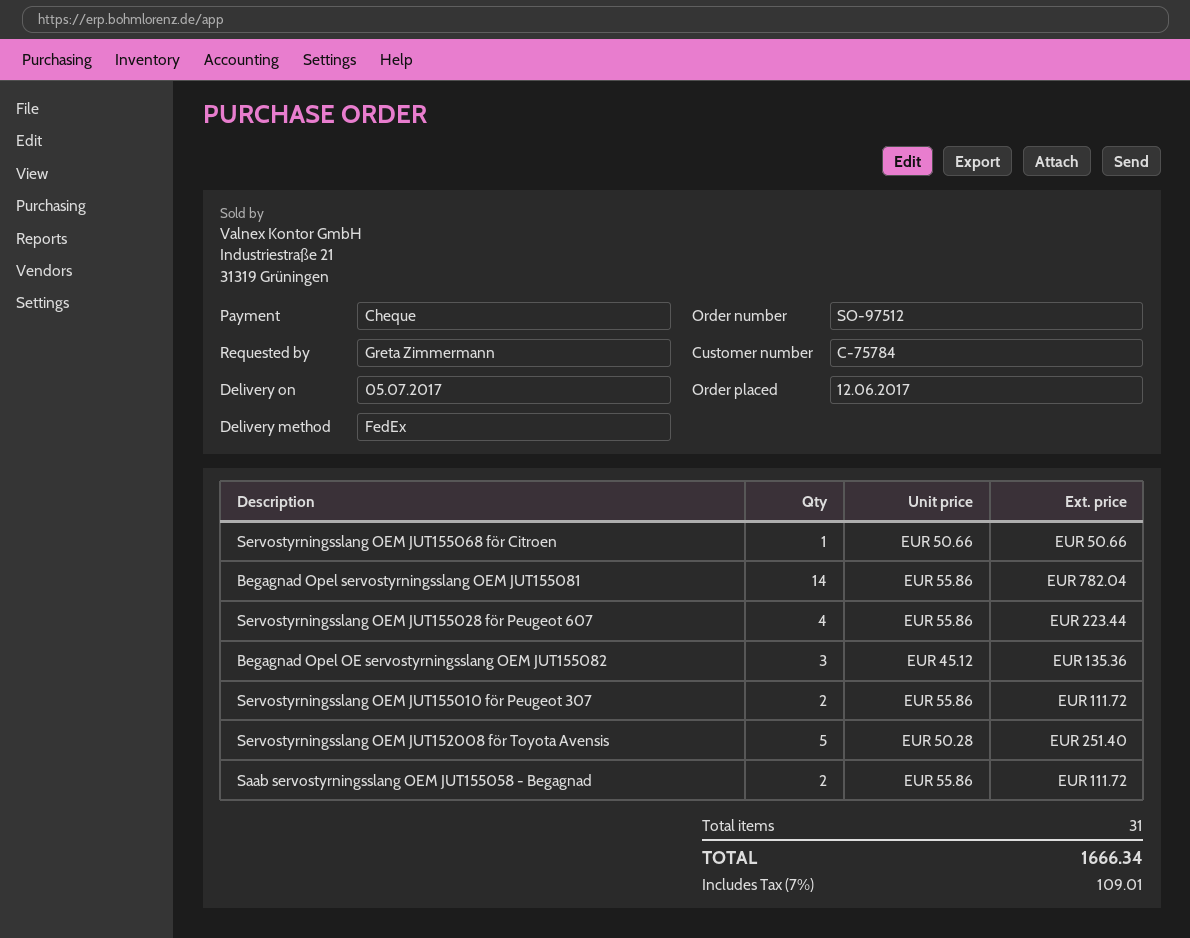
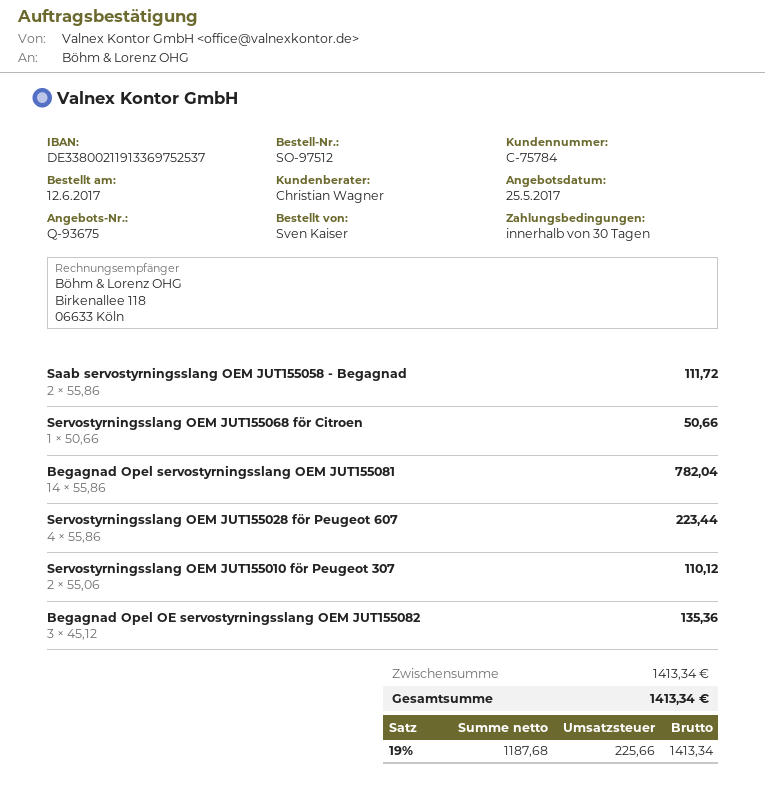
ordered by: Greta Zimmermann -> Sven Kaiser
Servostyrningsslang OEM JUT155010 för Peugeot 307: 2 x 55.86 = 111.72 -> 2 x 55.06 = 110.12
Servostyrningsslang OEM JUT152008 för Toyota Avensis: 5 x 50.28 = 251.40 -> none
tax: 7% = 109.01 -> 19% = 225.66
total: 1666.34 -> 1413.34

